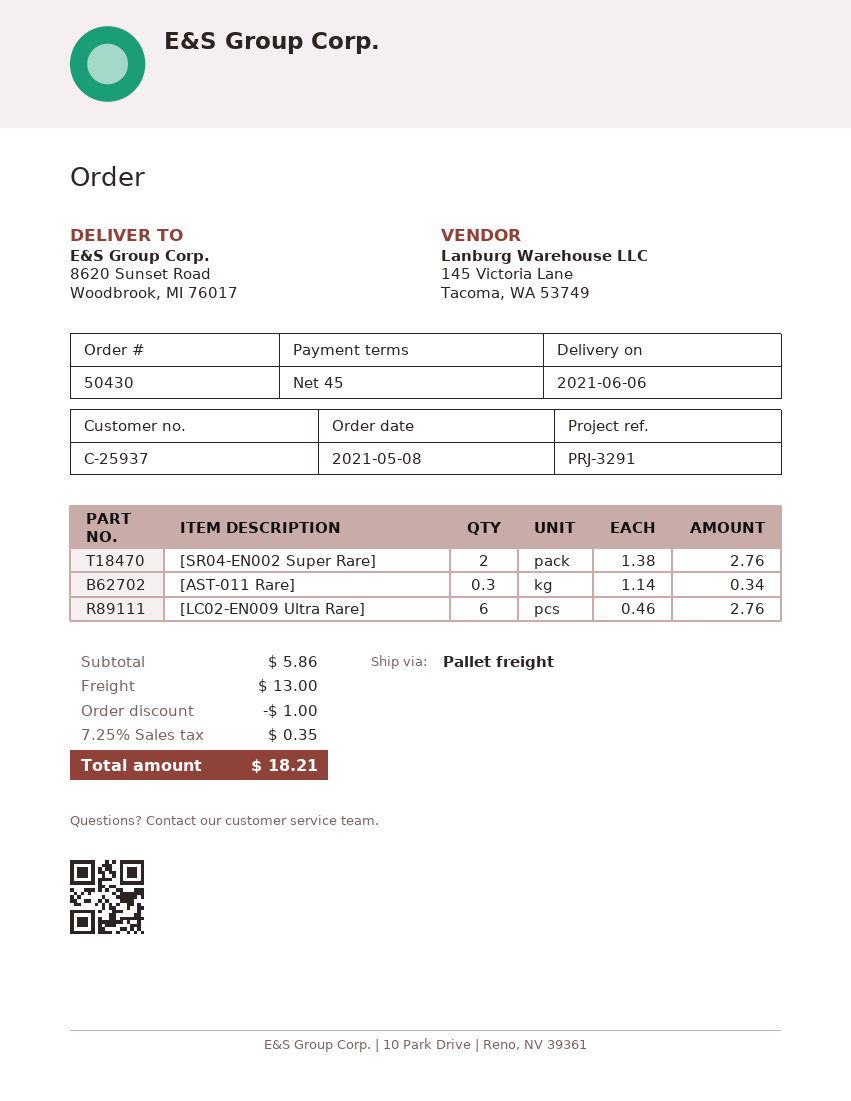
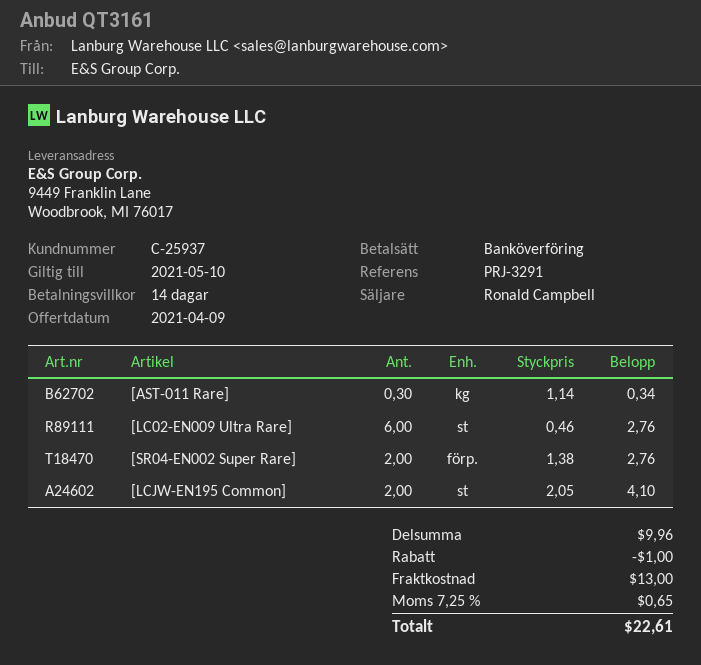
payment terms: 45 days -> 14 days
ship to: 8620 Sunset Road, Woodbrook, MI 76017 -> 9449 Franklin Lane, Woodbrook, MI 76017
[LCJW-EN195 Common]: none -> 2 x 2.05 = 4.10
subtotal: 5.86 -> 9.96
tax: 7.25% = 0.35 -> 7.25% = 0.65
total: 18.21 -> 22.61

